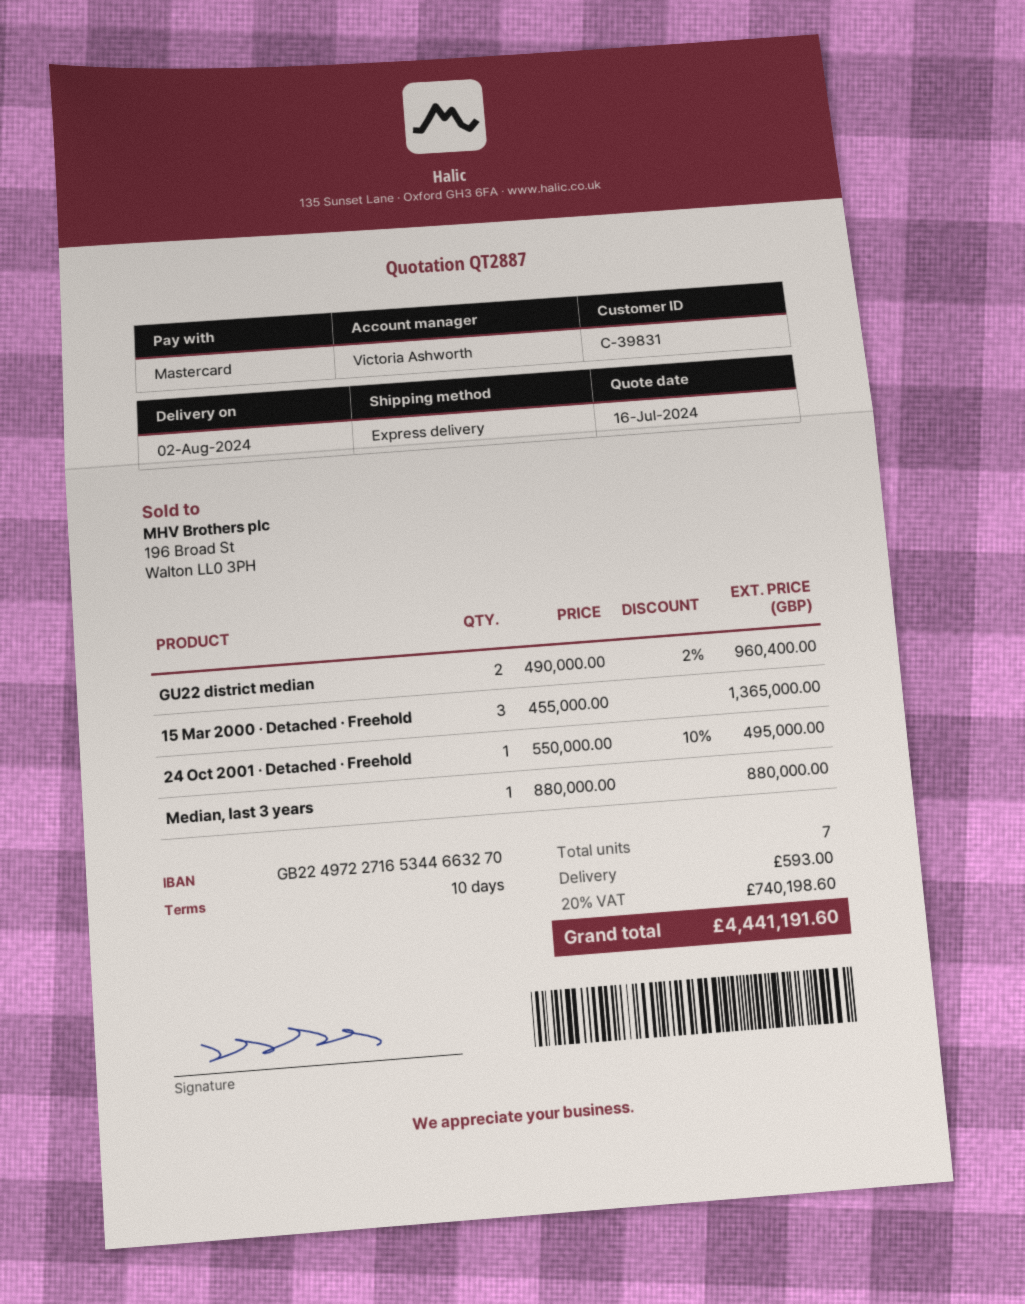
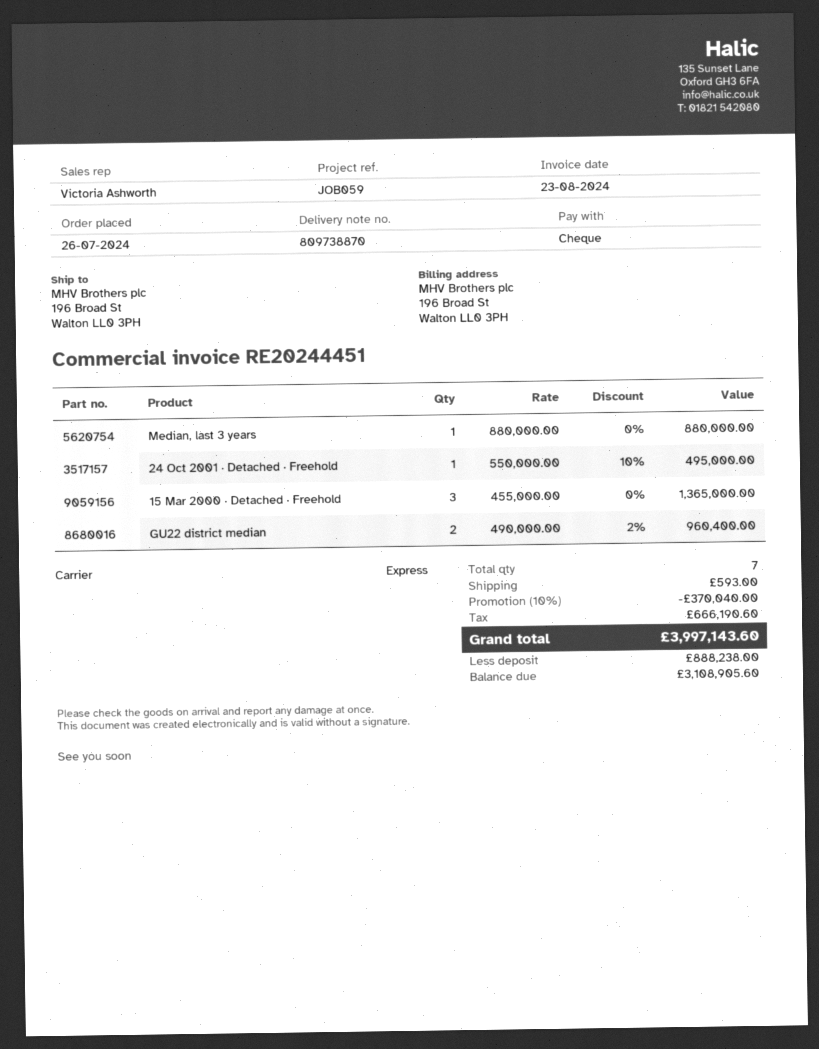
payment method: Mastercard -> cheque
discount: none -> 10% = 370040.00
tax: 740198.60 -> 666190.60
total: 4441191.60 -> 3997143.60

